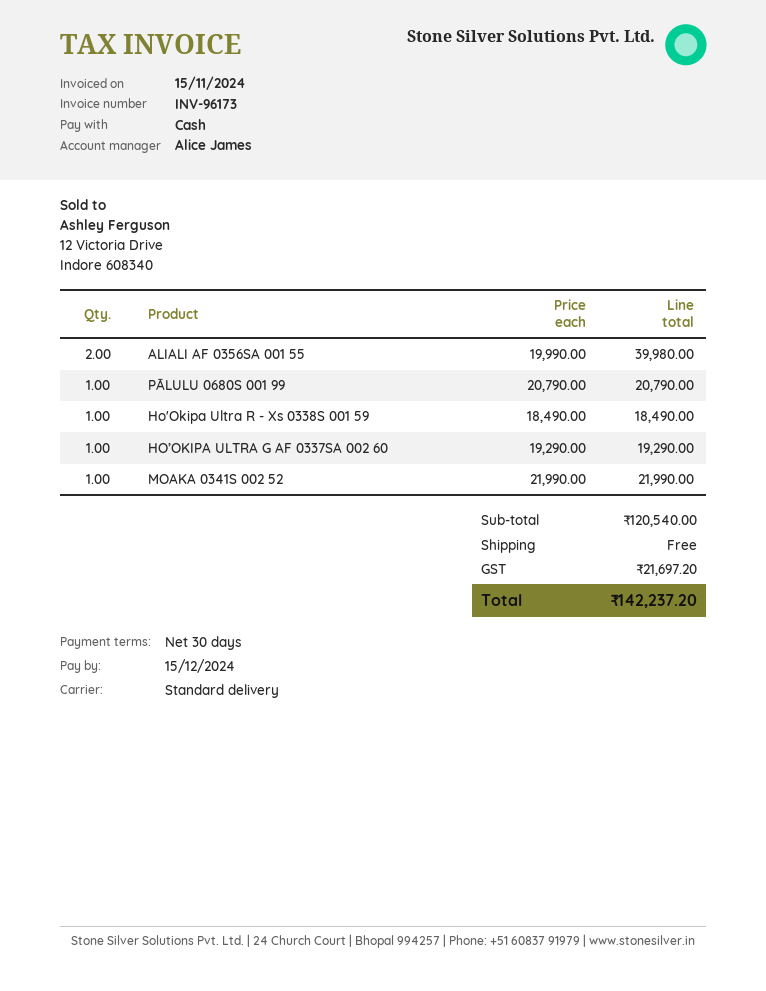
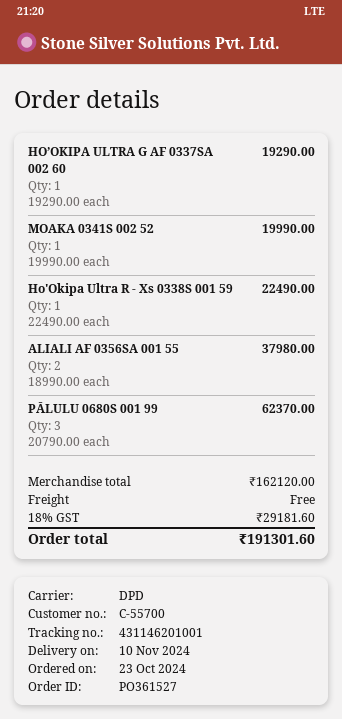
shipping method: standard -> DPD
ALIALI AF 0356SA 001 55: 2 x 19990.00 = 39980.00 -> 2 x 18990.00 = 37980.00
PĀLULU 0680S 001 99: 1 x 20790.00 = 20790.00 -> 3 x 20790.00 = 62370.00
Ho'Okipa Ultra R - Xs 0338S 001 59: 1 x 18490.00 = 18490.00 -> 1 x 22490.00 = 22490.00
MOAKA 0341S 002 52: 1 x 21990.00 = 21990.00 -> 1 x 19990.00 = 19990.00
subtotal: 120540.00 -> 162120.00
tax: 21697.20 -> 29181.60
total: 142237.20 -> 191301.60

